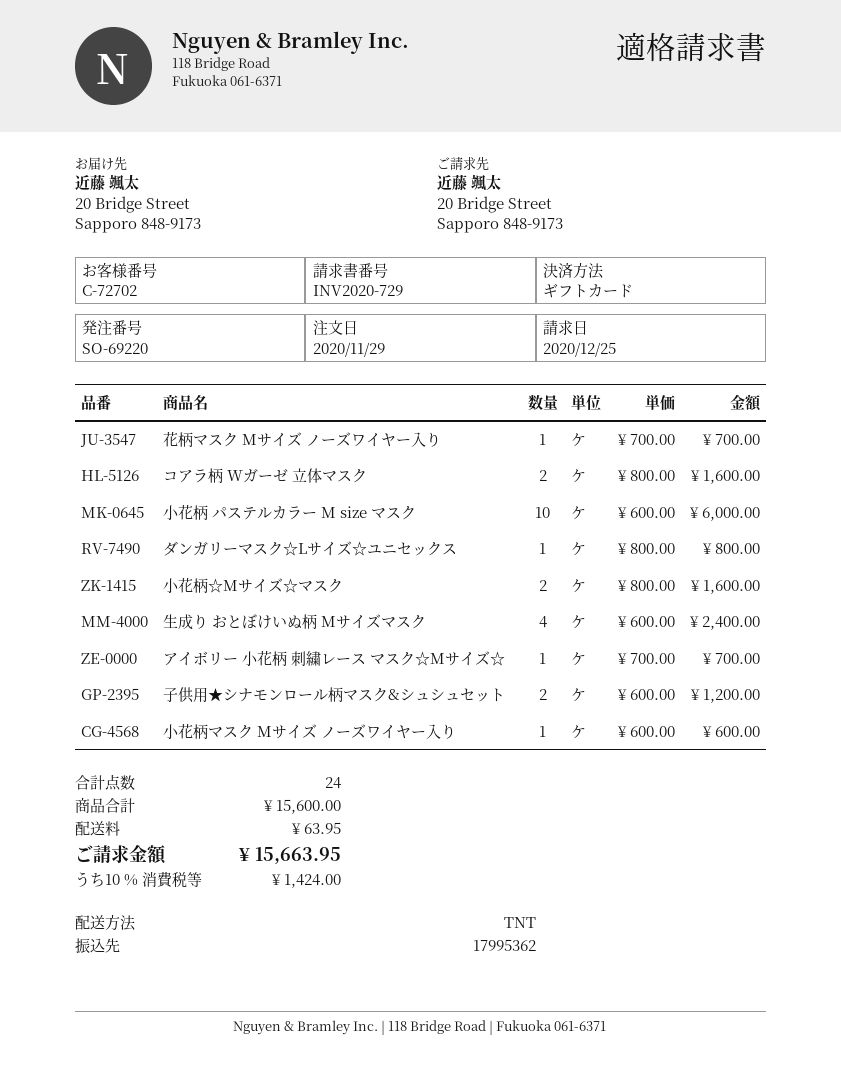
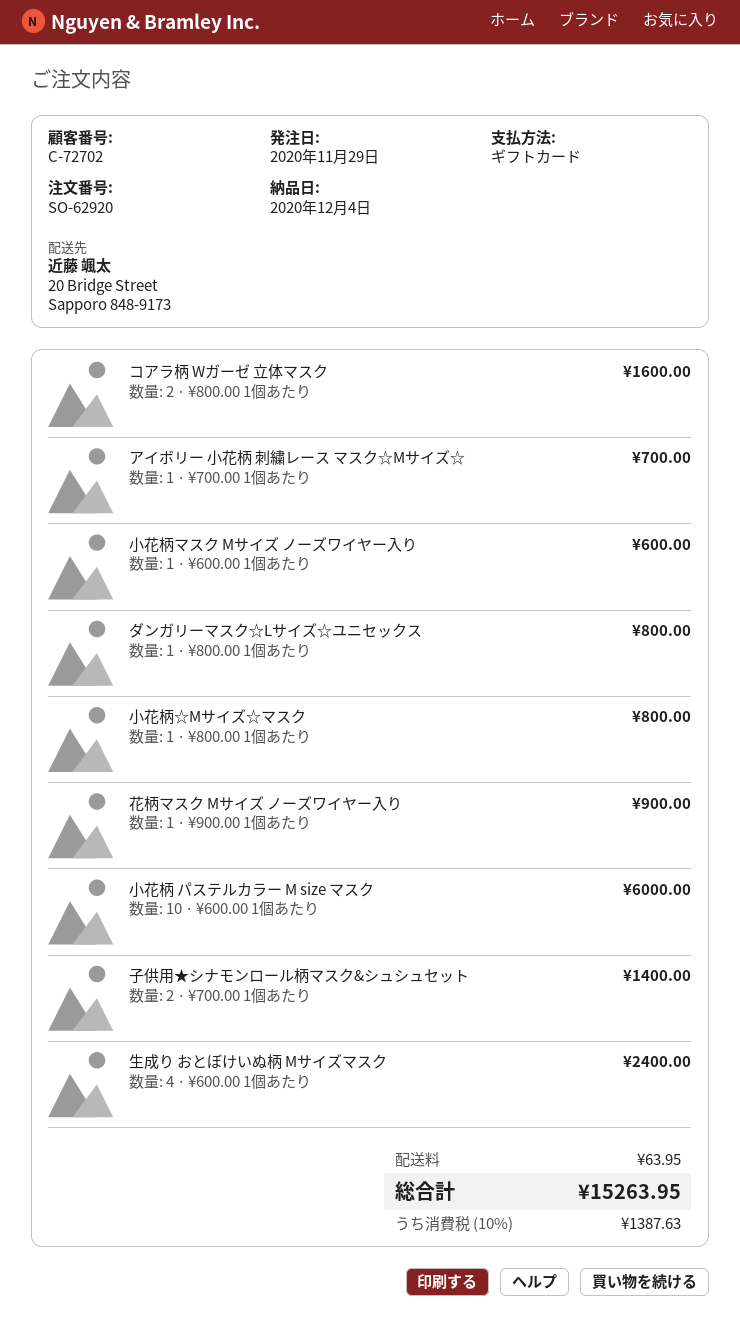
order number: SO-69220 -> SO-62920
花柄マスク Mサイズ ノーズワイヤー入り: 1 x 700.00 = 700.00 -> 1 x 900.00 = 900.00
小花柄☆Mサイズ☆マスク: 2 x 800.00 = 1600.00 -> 1 x 800.00 = 800.00
子供用★シナモンロール柄マスク&シュシュセット: 2 x 600.00 = 1200.00 -> 2 x 700.00 = 1400.00
tax: 10% = 1424.00 -> 10% = 1387.63
total: 15663.95 -> 15263.95

